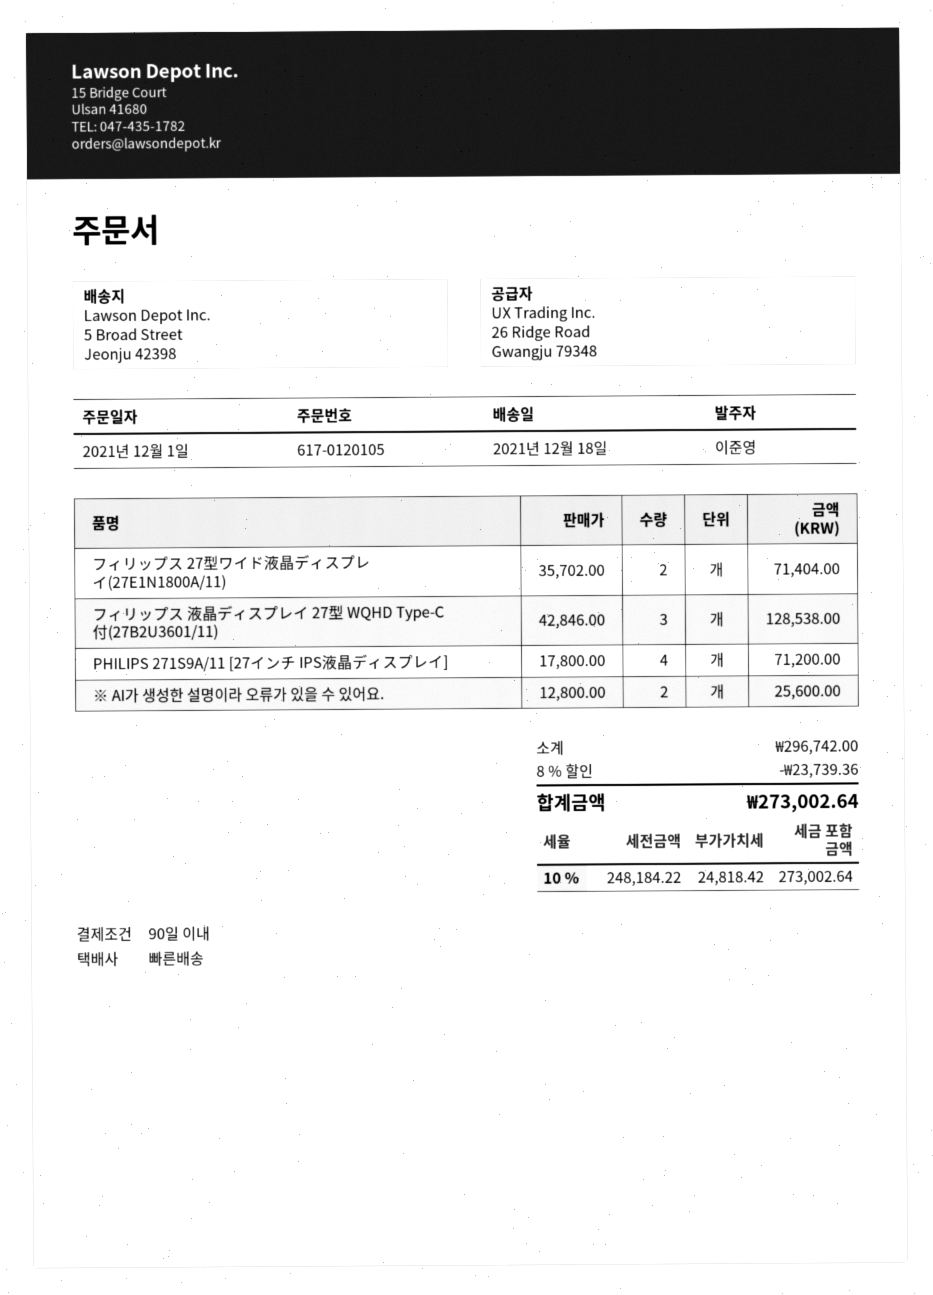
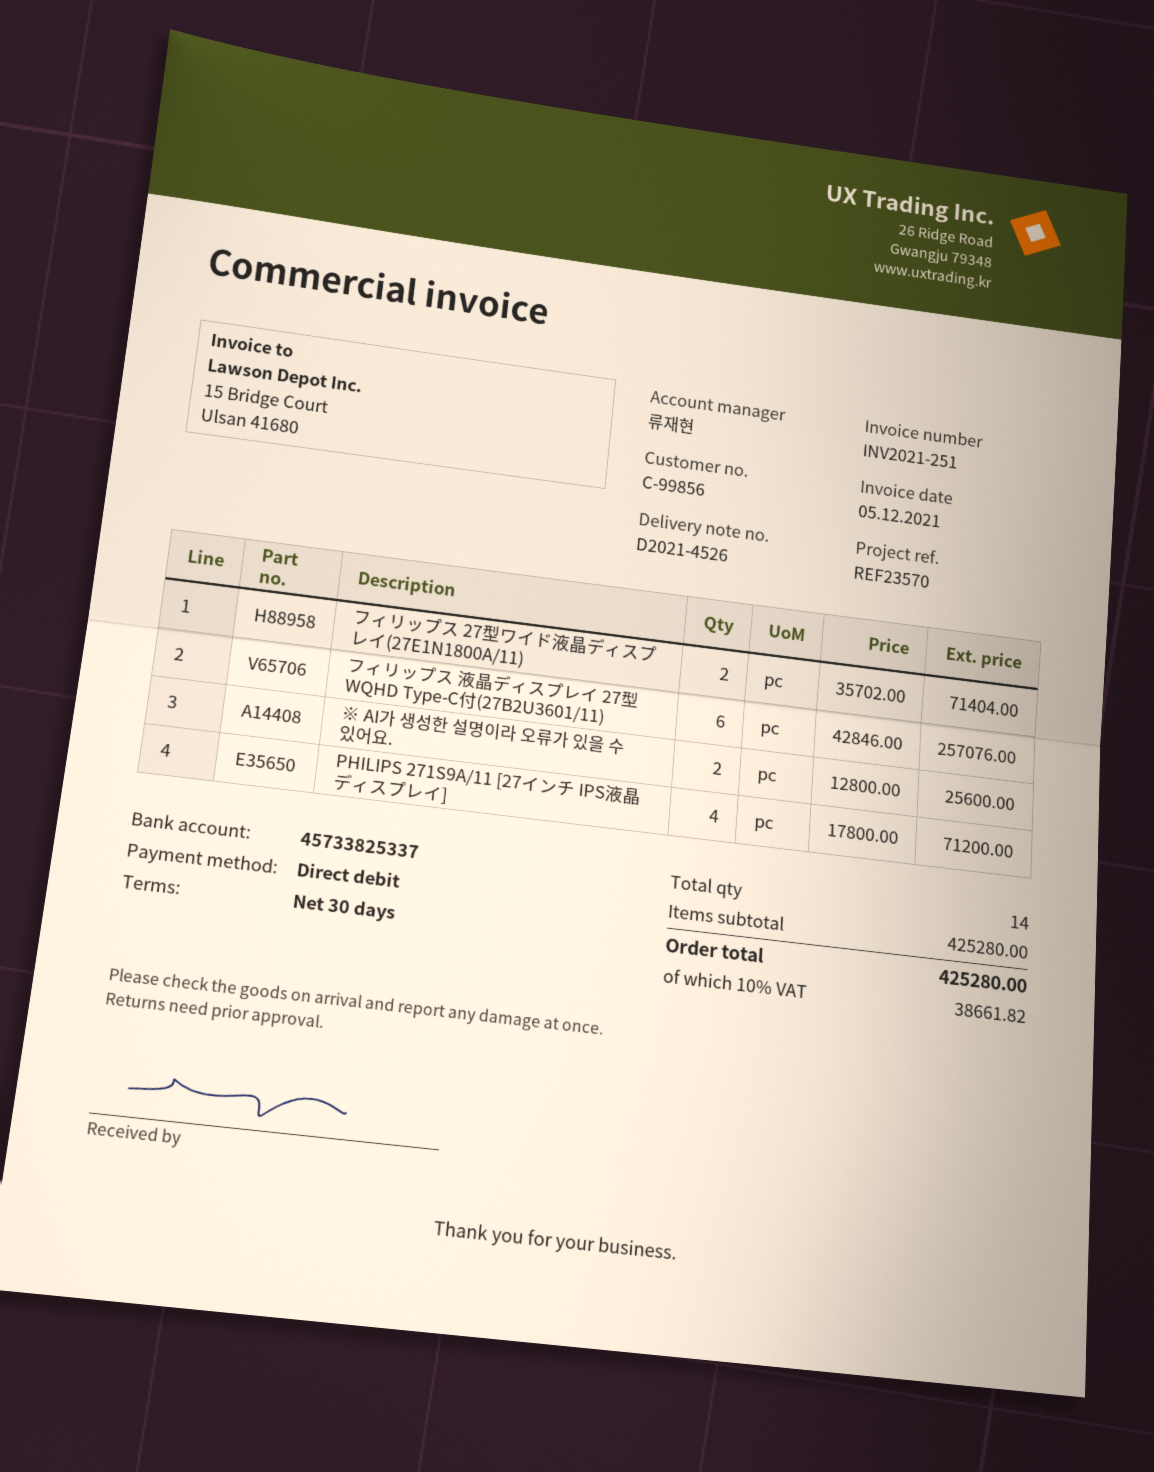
payment terms: 90 days -> 30 days
フィリップス 液晶ディスプレイ 27型 WQHD Type-C付(27B2U3601/11): 3 x 42846.00 = 128538.00 -> 6 x 42846.00 = 257076.00
subtotal: 296742.00 -> 425280.00
discount: 8% = 23739.36 -> none
tax: 10% = 24818.42 -> 10% = 38661.82
total: 273002.64 -> 425280.00

